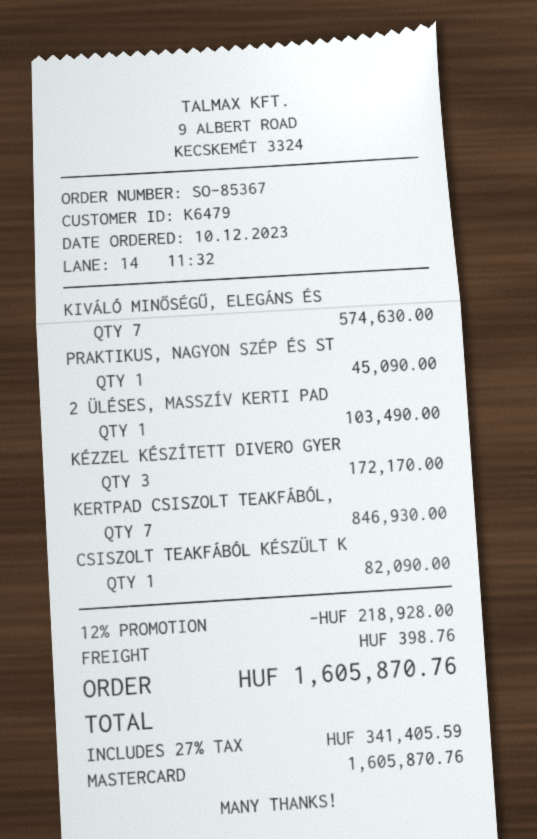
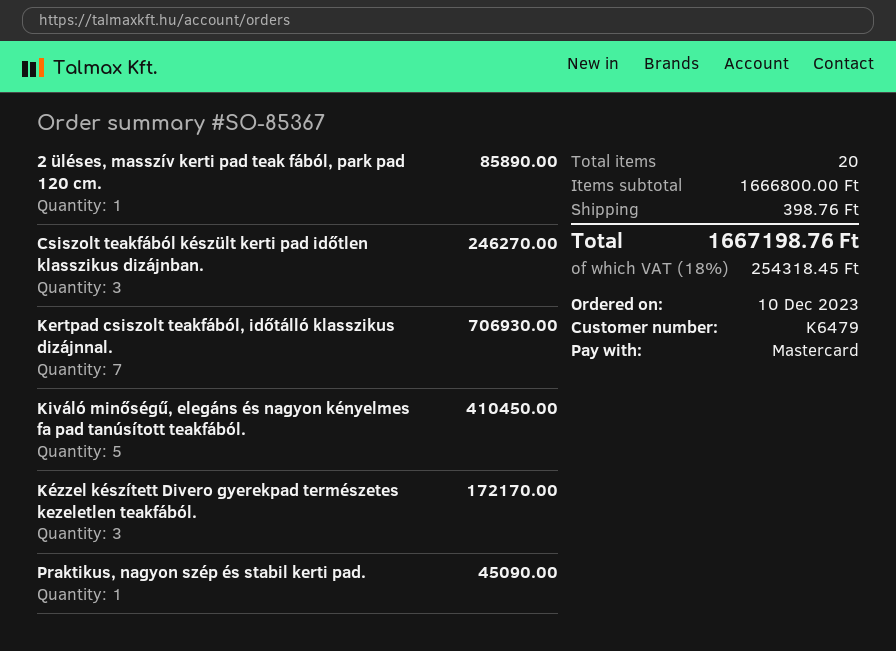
KIVÁLÓ MINŐSÉGŰ, ELEGÁNS ÉS: 7 for 574630.00 -> 5 for 410450.00
2 ÜLÉSES, MASSZÍV KERTI PAD: 1 for 103490.00 -> 1 for 85890.00
KERTPAD CSISZOLT TEAKFÁBÓL,: 7 for 846930.00 -> 7 for 706930.00
CSISZOLT TEAKFÁBÓL KÉSZÜLT K: 1 for 82090.00 -> 3 for 246270.00
discount: 12% = 218928.00 -> none
tax: 27% = 341405.59 -> 18% = 254318.45
total: 1605870.76 -> 1667198.76

